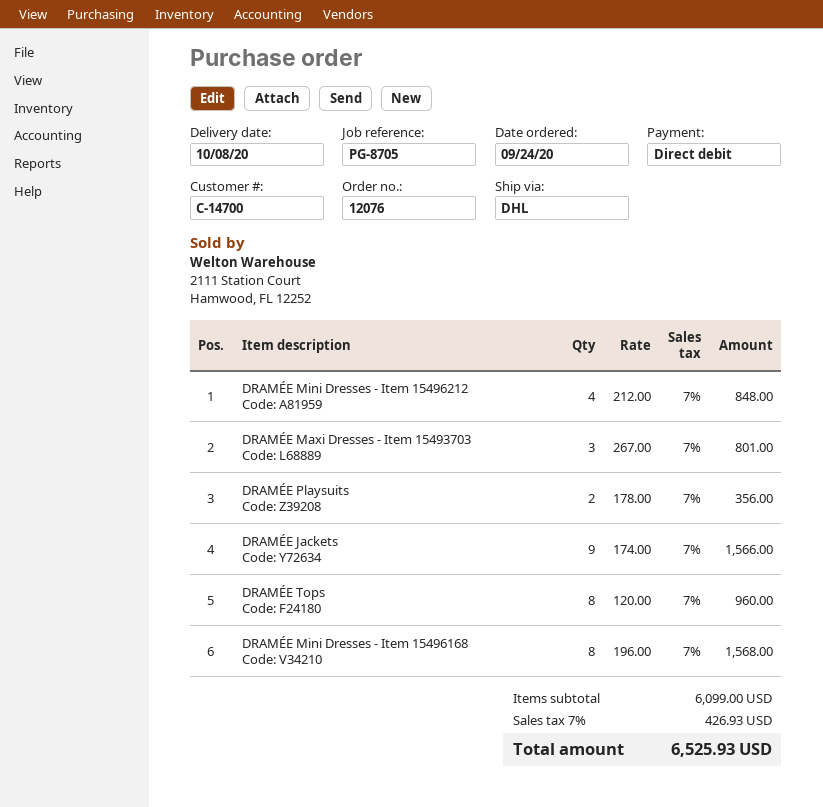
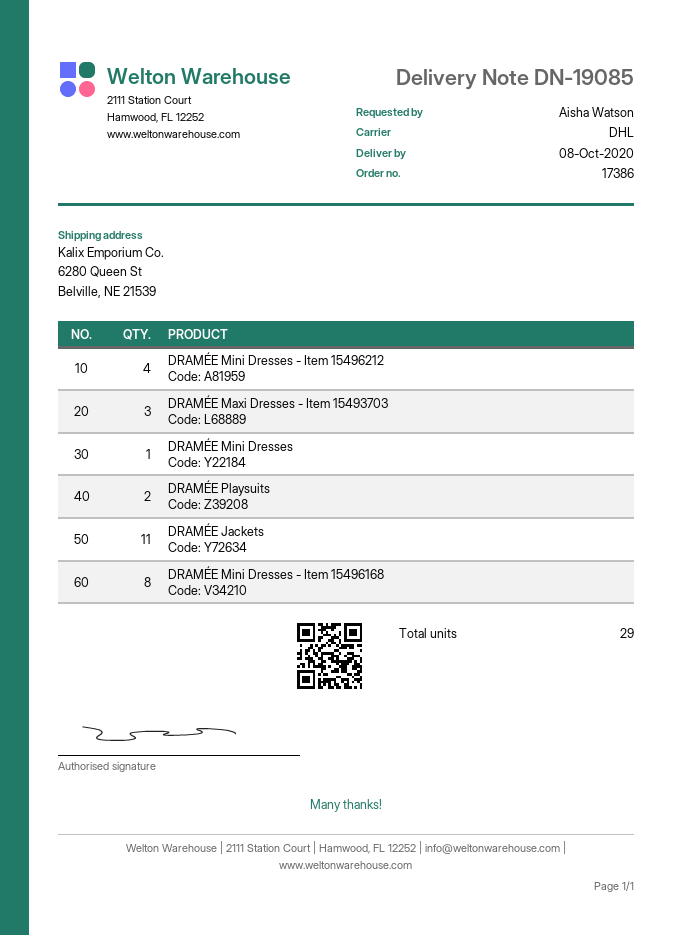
order number: 12076 -> 17386
DRAMÉE Jackets: 9 -> 11
DRAMÉE Tops: 8 -> none
DRAMÉE Mini Dresses: none -> 1

